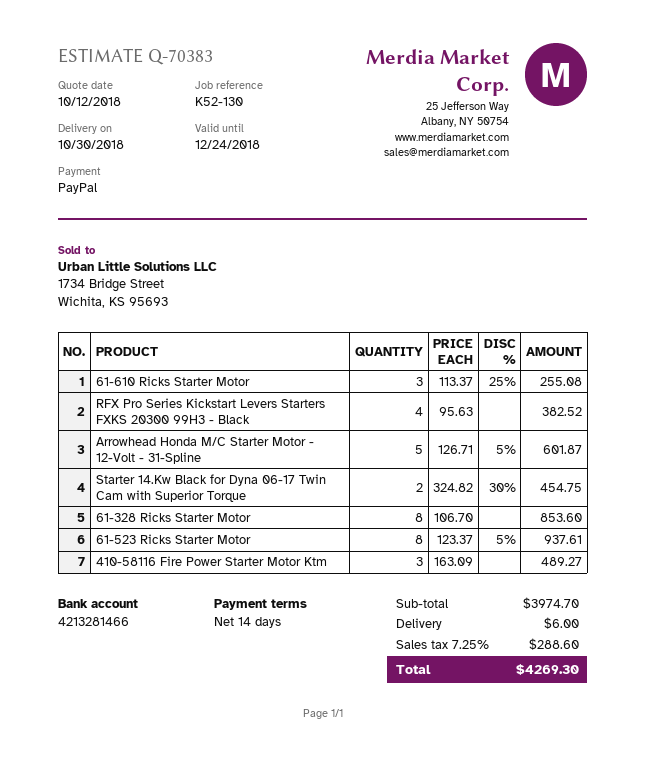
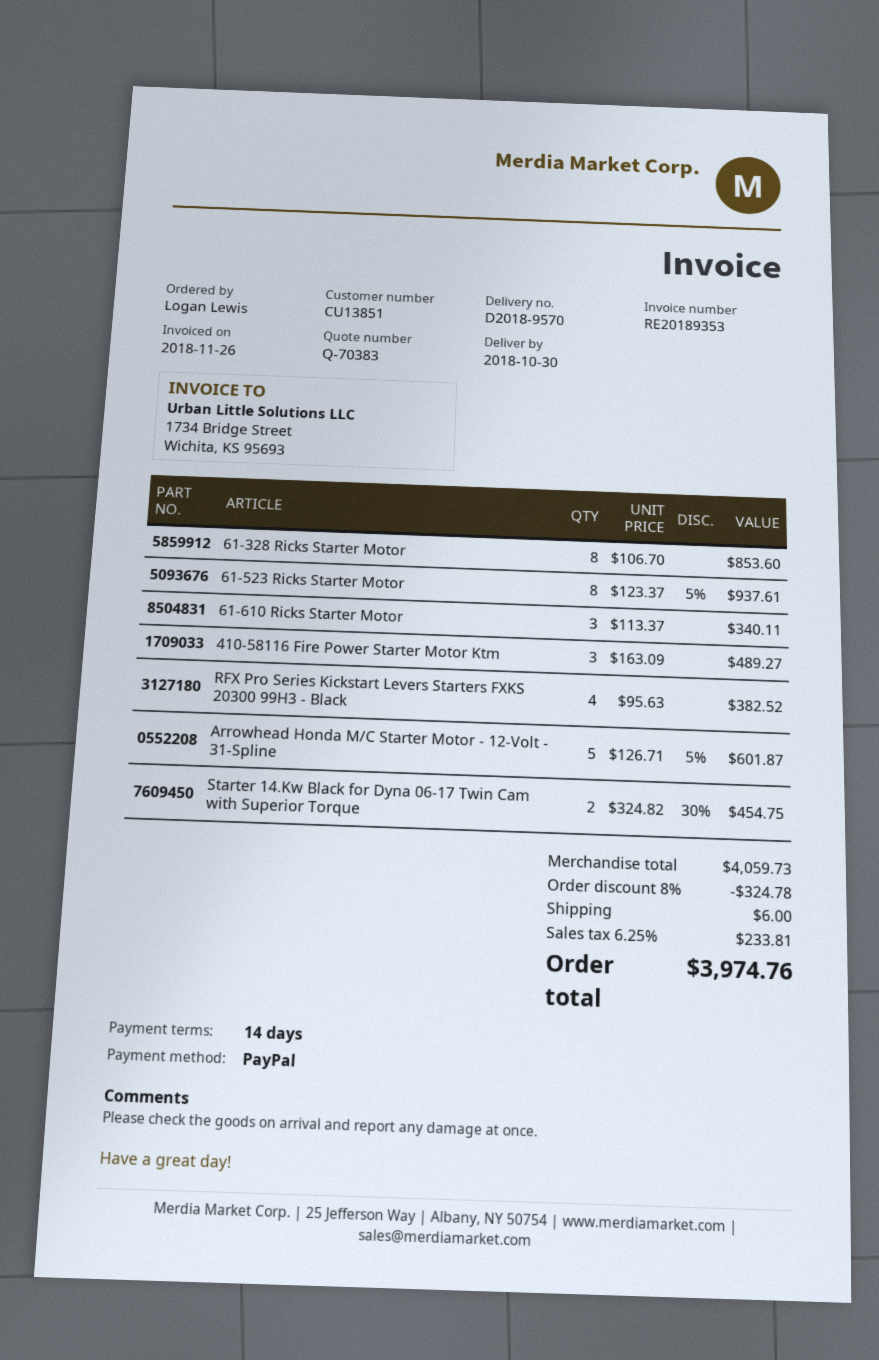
61-610 Ricks Starter Motor: 3 x 113.37 - 25% = 255.08 -> 3 x 113.37 = 340.11
subtotal: 3974.70 -> 4059.73
discount: none -> 8% = 324.78
tax: 7.25% = 288.60 -> 6.25% = 233.81
total: 4269.30 -> 3974.76

